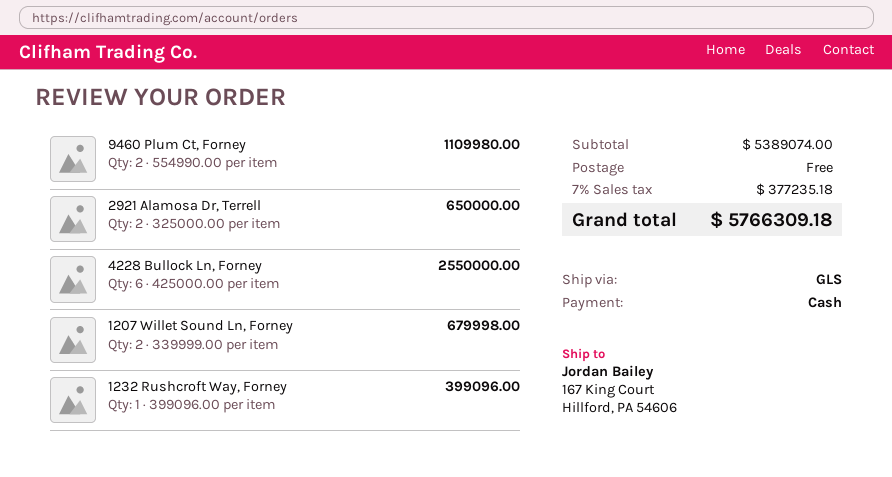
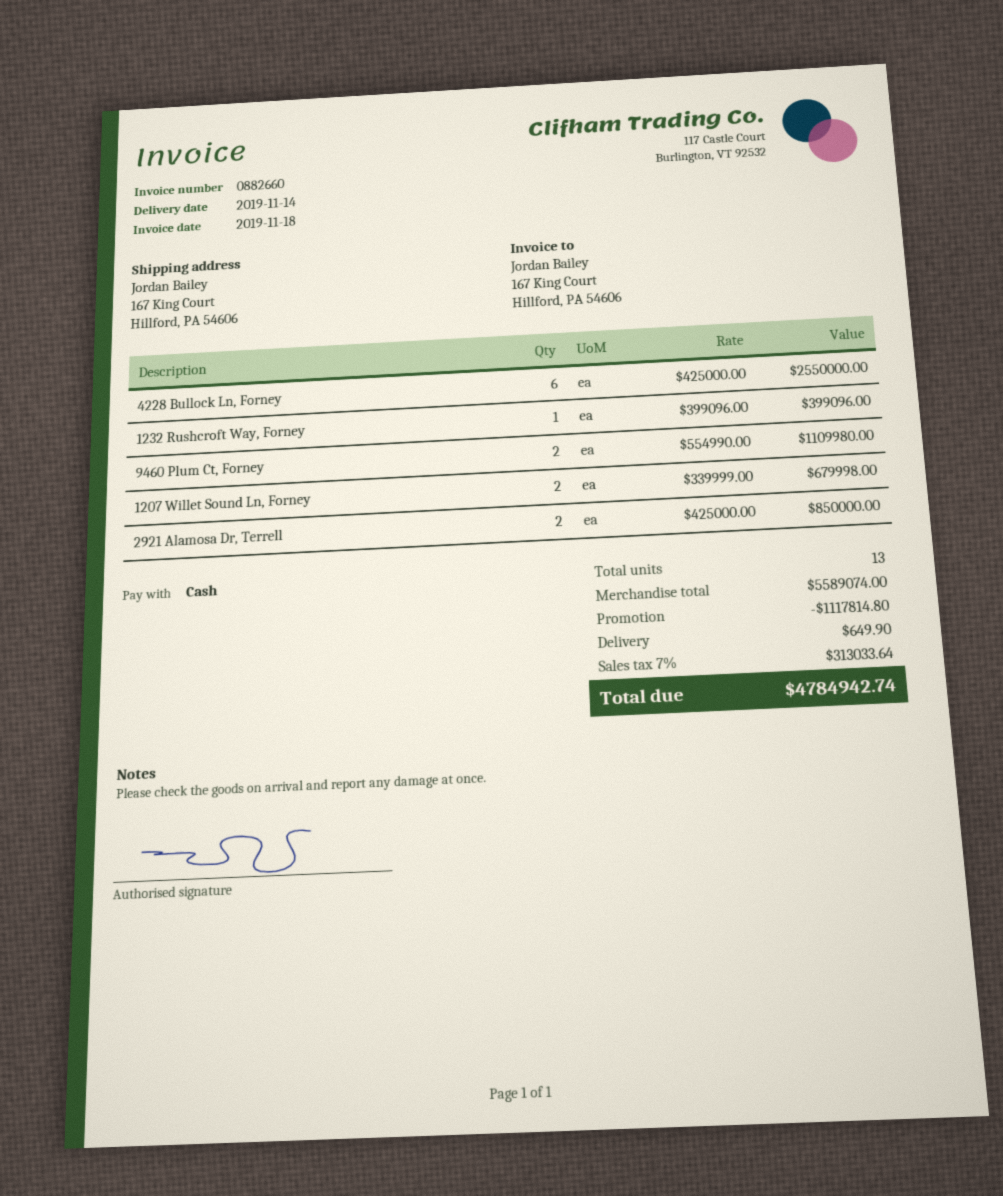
2921 Alamosa Dr, Terrell: 2 x 325000.00 = 650000.00 -> 2 x 425000.00 = 850000.00
subtotal: 5389074.00 -> 5589074.00
discount: none -> 1117814.80
shipping: 0.00 -> 649.90
tax: 7% = 377235.18 -> 7% = 313033.64
total: 5766309.18 -> 4784942.74

